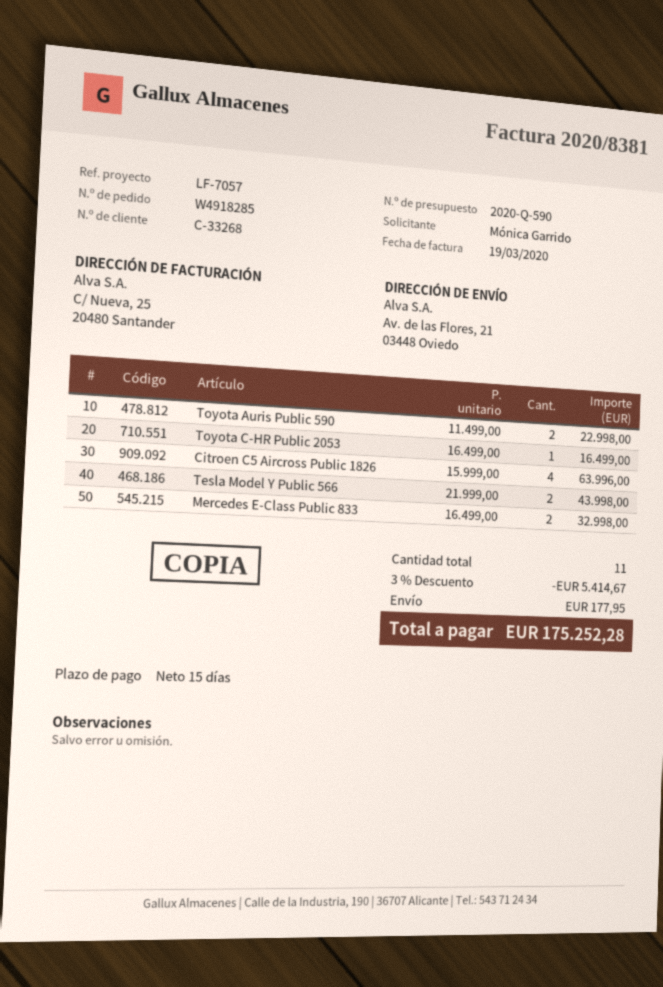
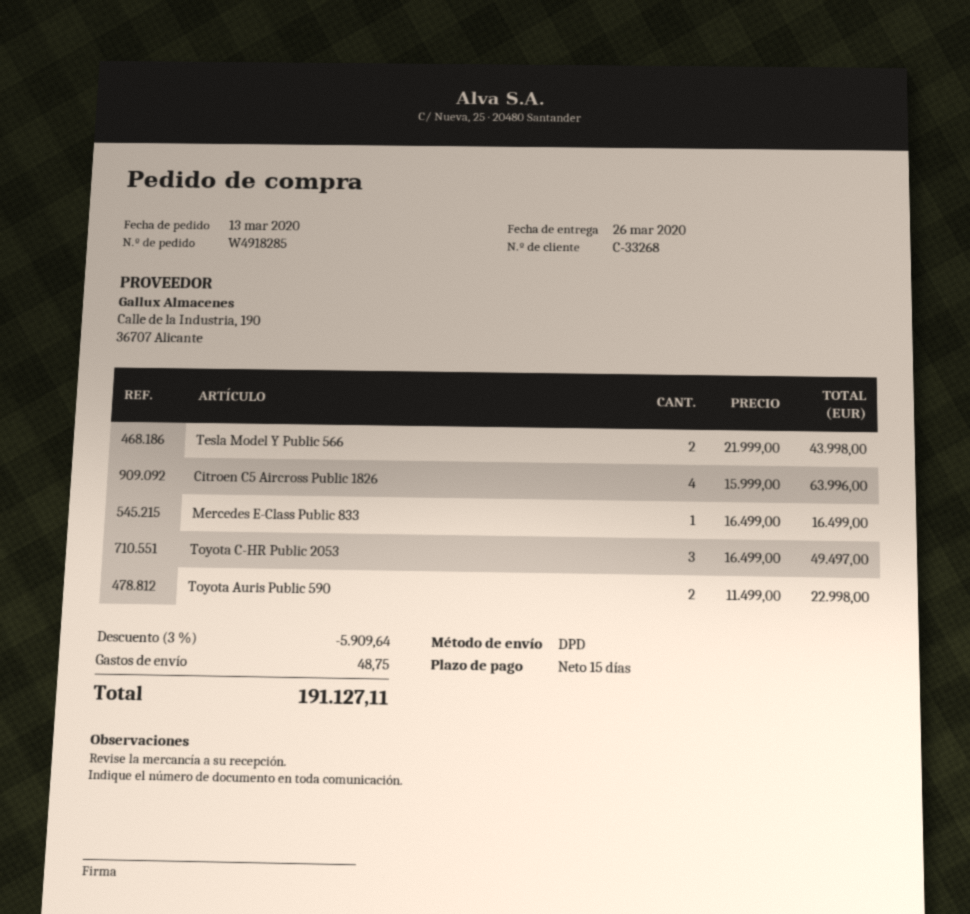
Toyota C-HR Public 2053: 1 x 16499.00 = 16499.00 -> 3 x 16499.00 = 49497.00
Mercedes E-Class Public 833: 2 x 16499.00 = 32998.00 -> 1 x 16499.00 = 16499.00
discount: 3% = 5414.67 -> 3% = 5909.64
shipping: 177.95 -> 48.75
total: 175252.28 -> 191127.11

